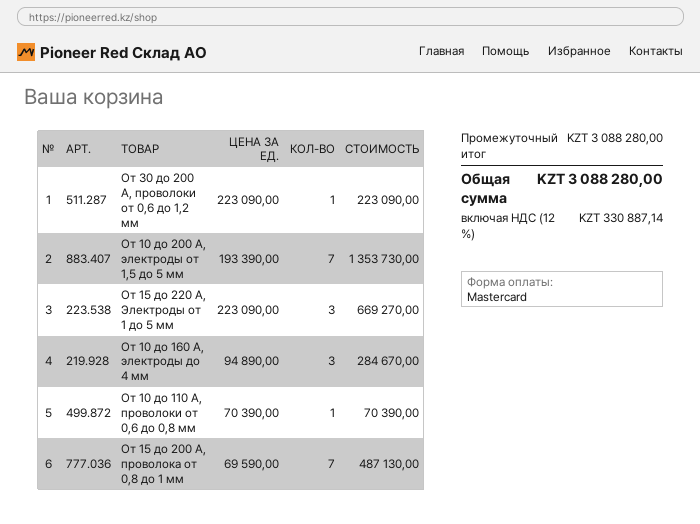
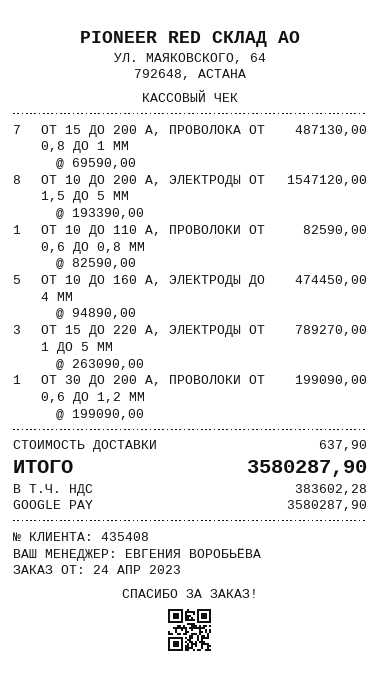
payment method: Mastercard -> Google Pay
От 30 до 200 А, проволоки от 0,6 до 1,2 мм: 1 x 223090.00 = 223090.00 -> 1 x 199090.00 = 199090.00
От 10 до 200 А, электроды от 1,5 до 5 мм: 7 x 193390.00 = 1353730.00 -> 8 x 193390.00 = 1547120.00
От 15 до 220 А, Электроды от 1 до 5 мм: 3 x 223090.00 = 669270.00 -> 3 x 263090.00 = 789270.00
От 10 до 160 А, электроды до 4 мм: 3 x 94890.00 = 284670.00 -> 5 x 94890.00 = 474450.00
От 10 до 110 А, проволоки от 0,6 до 0,8 мм: 1 x 70390.00 = 70390.00 -> 1 x 82590.00 = 82590.00
shipping: none -> 637.90
tax: 330887.14 -> 383602.28
total: 3088280.00 -> 3580287.90

